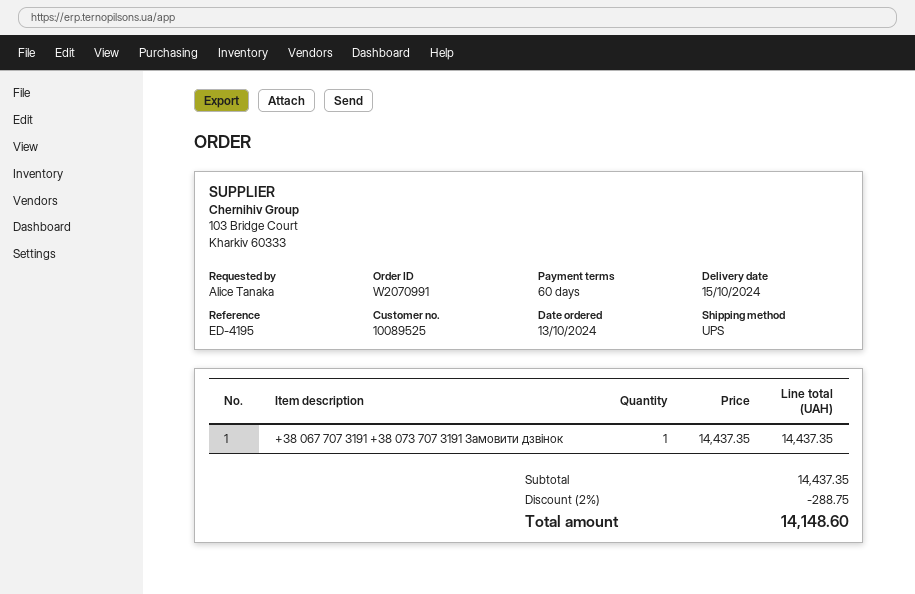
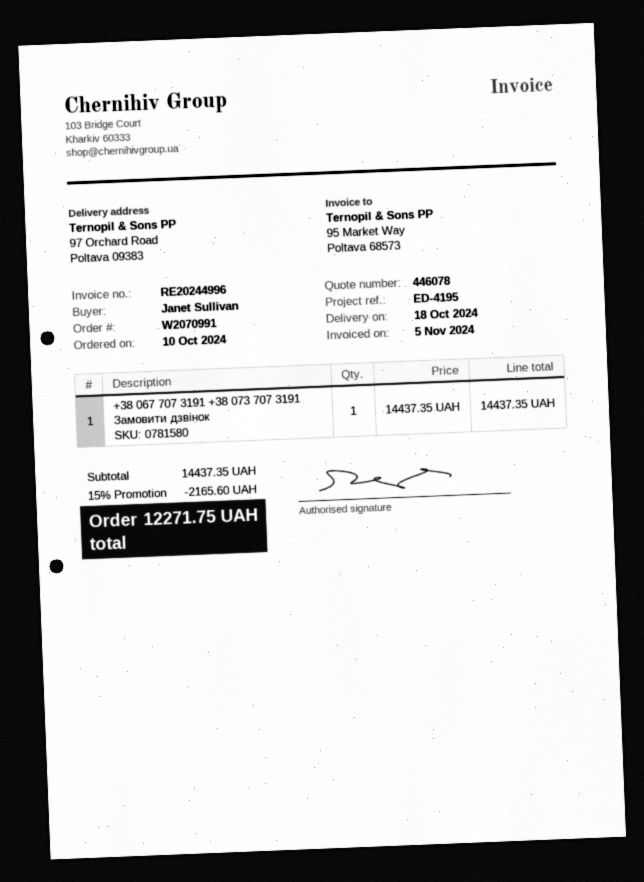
order date: 2024-10-13 -> 2024-10-10
delivery date: 2024-10-15 -> 2024-10-18
ordered by: Alice Tanaka -> Janet Sullivan
discount: 2% = 288.75 -> 15% = 2165.60
total: 14148.60 -> 12271.75

